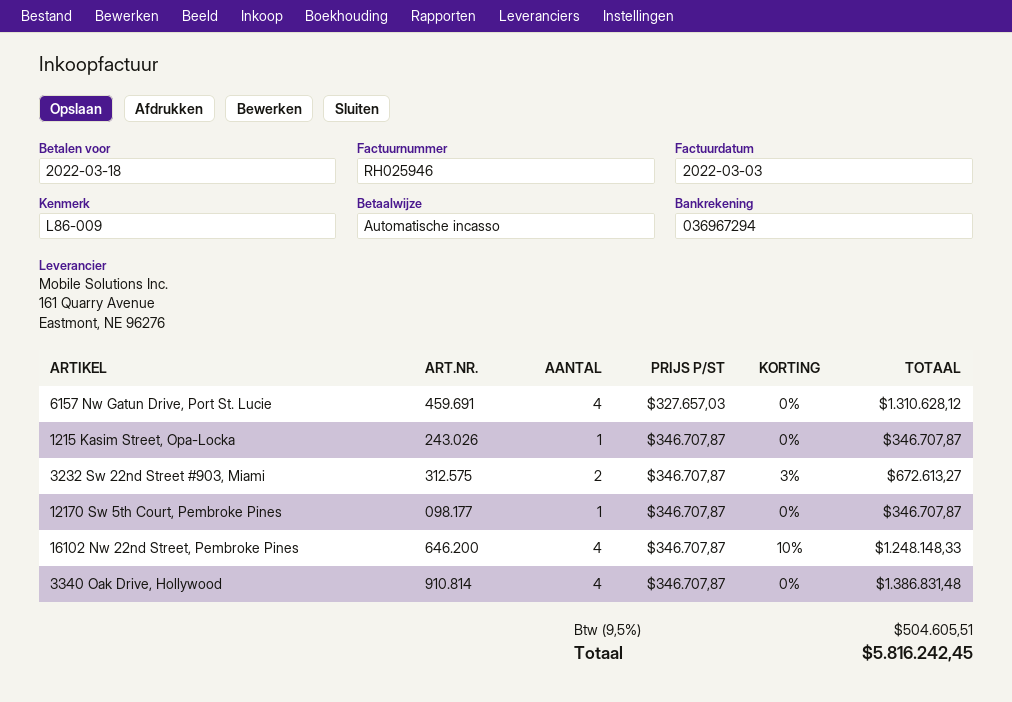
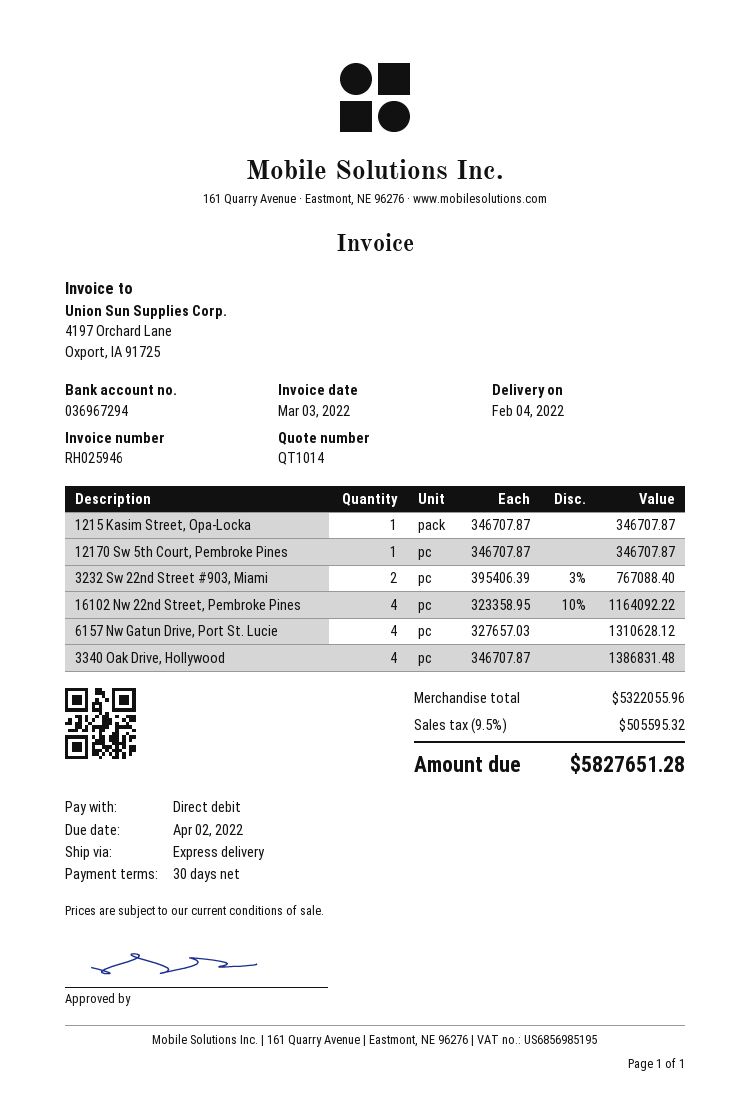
due date: 2022-03-18 -> 2022-04-02
3232 Sw 22nd Street #903, Miami: 2 x 346707.87 - 3% = 672613.27 -> 2 x 395406.39 - 3% = 767088.40
16102 Nw 22nd Street, Pembroke Pines: 4 x 346707.87 - 10% = 1248148.33 -> 4 x 323358.95 - 10% = 1164092.22
tax: 9.5% = 504605.51 -> 9.5% = 505595.32
total: 5816242.45 -> 5827651.28

